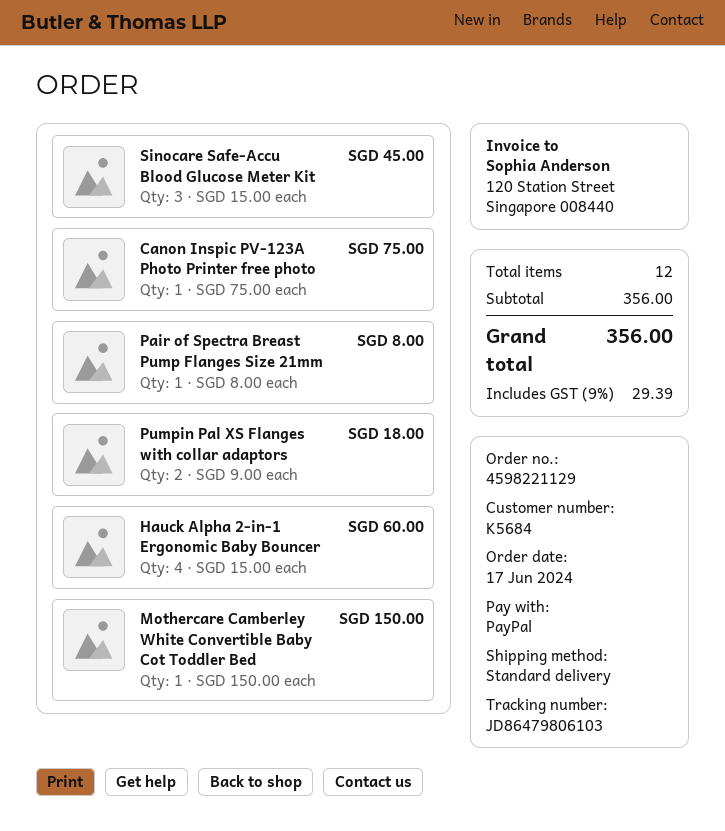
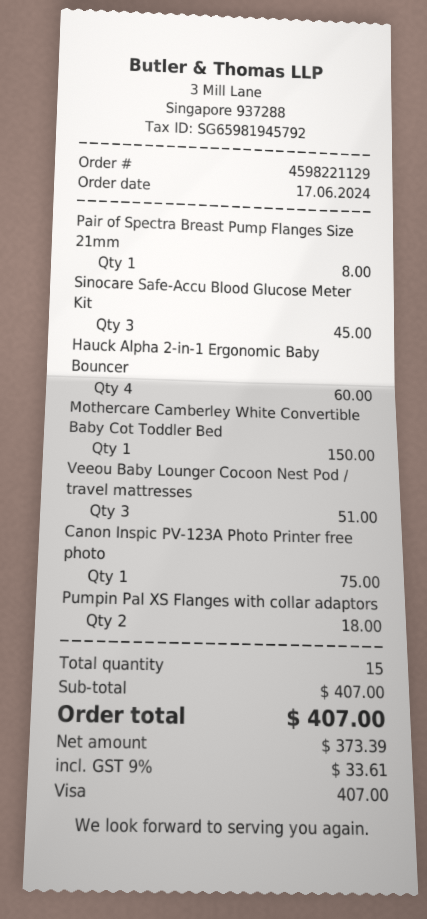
payment method: PayPal -> Visa
Veeou Baby Lounger Cocoon Nest Pod / travel mattresses: none -> 3 for 51.00
total quantity: 12 -> 15
subtotal: 356.00 -> 407.00
tax: 9% = 29.39 -> 9% = 33.61
total: 356.00 -> 407.00

